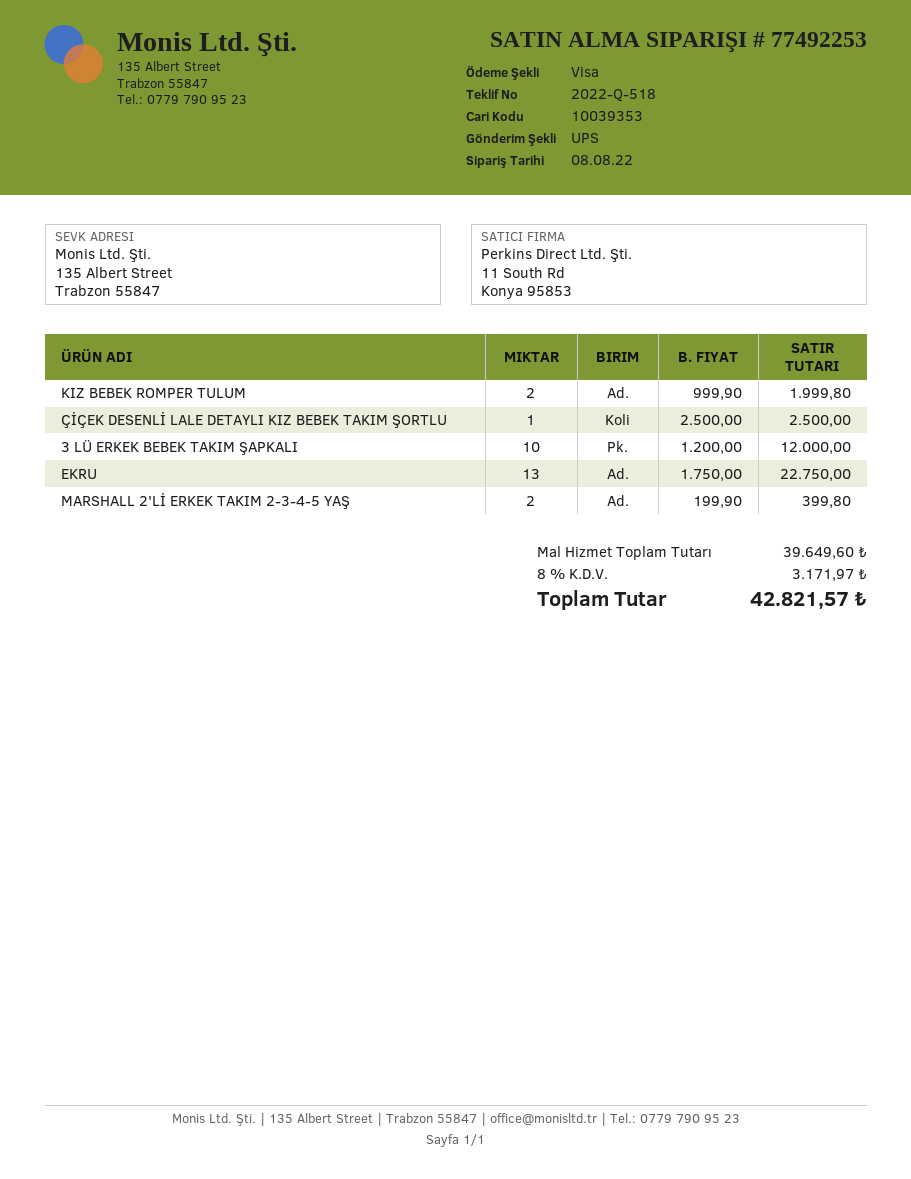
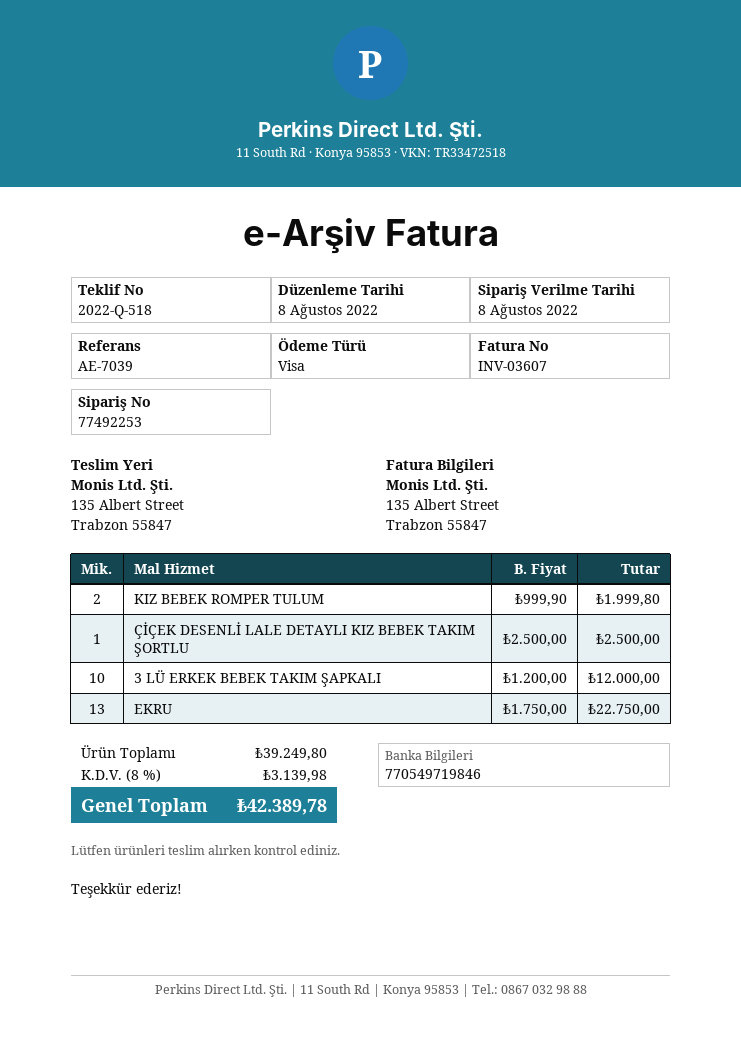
MARSHALL 2'Lİ ERKEK TAKIM 2-3-4-5 YAŞ: 2 x 199.90 = 399.80 -> none
subtotal: 39649.60 -> 39249.80
tax: 8% = 3171.97 -> 8% = 3139.98
total: 42821.57 -> 42389.78

